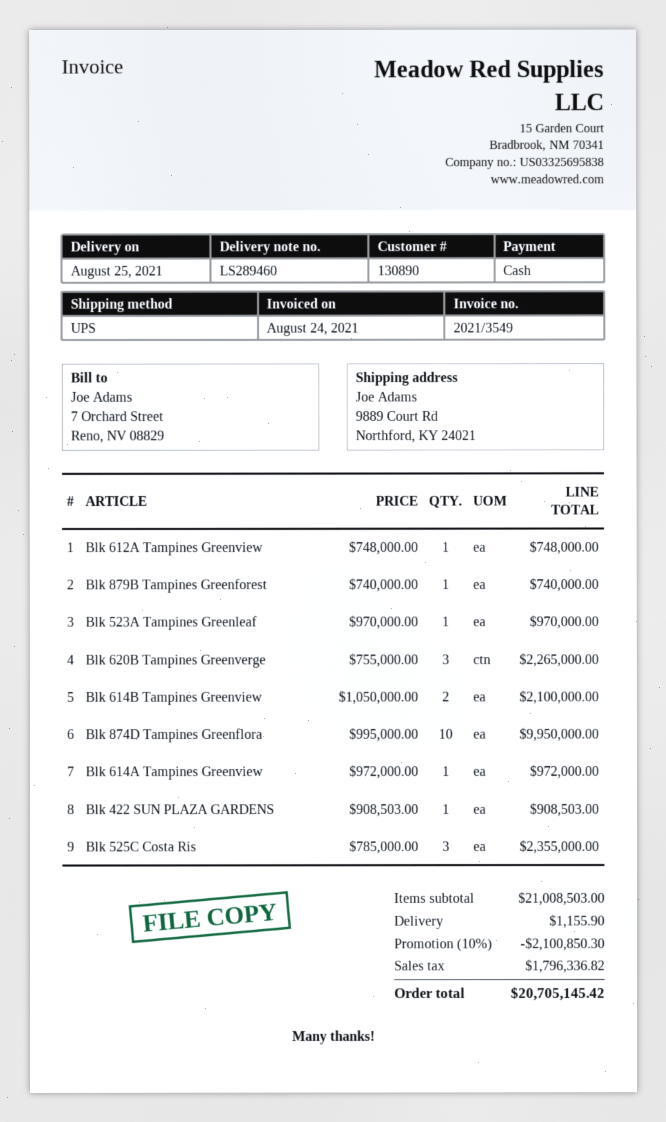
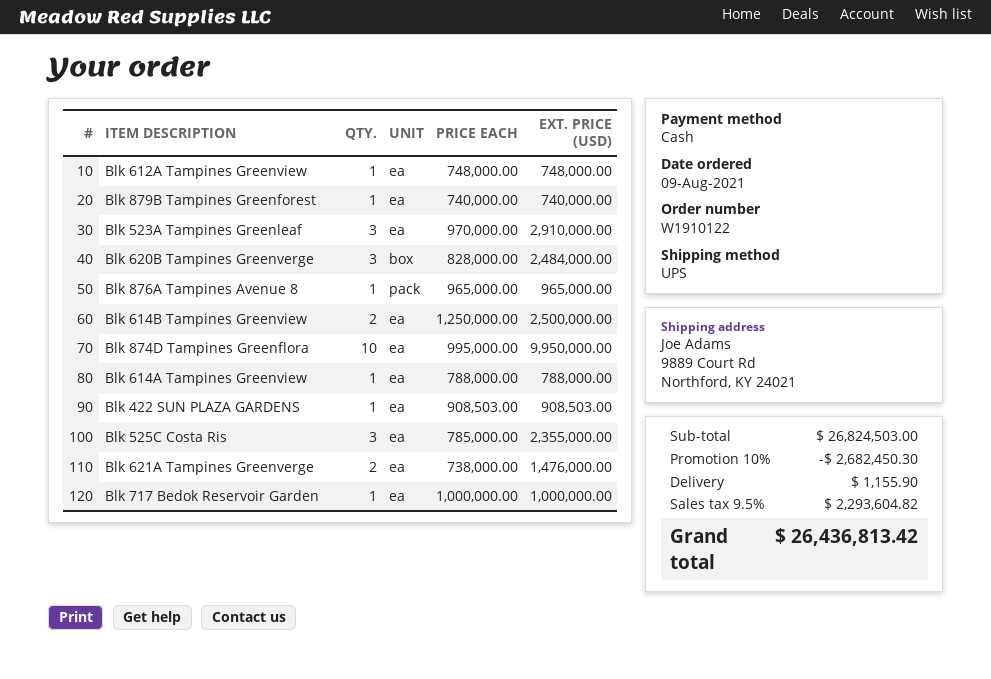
Blk 523A Tampines Greenleaf: 1 x 970000.00 = 970000.00 -> 3 x 970000.00 = 2910000.00
Blk 620B Tampines Greenverge: 3 x 755000.00 = 2265000.00 -> 3 x 828000.00 = 2484000.00
Blk 614B Tampines Greenview: 2 x 1050000.00 = 2100000.00 -> 2 x 1250000.00 = 2500000.00
Blk 614A Tampines Greenview: 1 x 972000.00 = 972000.00 -> 1 x 788000.00 = 788000.00
Blk 876A Tampines Avenue 8: none -> 1 x 965000.00 = 965000.00
Blk 621A Tampines Greenverge: none -> 2 x 738000.00 = 1476000.00
Blk 717 Bedok Reservoir Garden: none -> 1 x 1000000.00 = 1000000.00
subtotal: 21008503.00 -> 26824503.00
discount: 10% = 2100850.30 -> 10% = 2682450.30
tax: 1796336.82 -> 2293604.82
total: 20705145.42 -> 26436813.42

